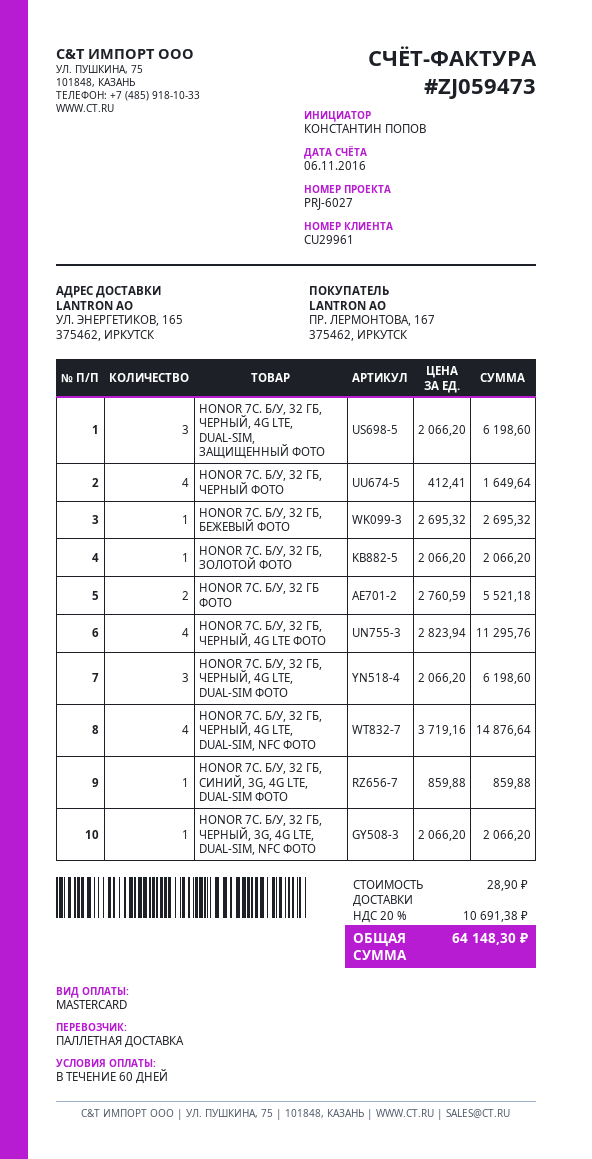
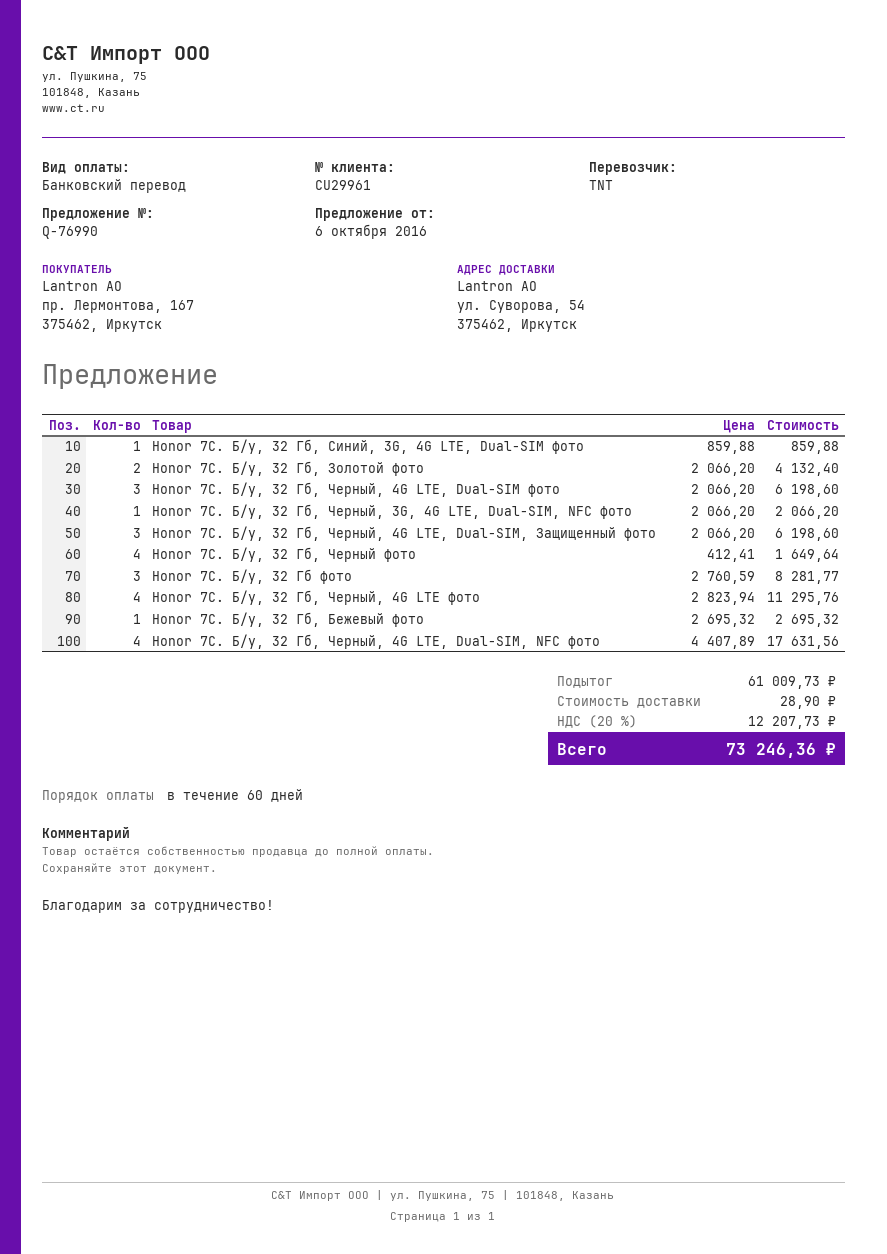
payment method: Mastercard -> bank transfer
shipping method: pallet freight -> TNT
ship to: УЛ. ЭНЕРГЕТИКОВ, 165, 375462, ИРКУТСК -> ул. Суворова, 54, 375462, Иркутск
HONOR 7C. Б/У, 32 ГБ, ЗОЛОТОЙ ФОТО: 1 x 2066.20 = 2066.20 -> 2 x 2066.20 = 4132.40
HONOR 7C. Б/У, 32 ГБ ФОТО: 2 x 2760.59 = 5521.18 -> 3 x 2760.59 = 8281.77
HONOR 7C. Б/У, 32 ГБ, ЧЕРНЫЙ, 4G LTE, DUAL-SIM, NFC ФОТО: 4 x 3719.16 = 14876.64 -> 4 x 4407.89 = 17631.56
tax: 20% = 10691.38 -> 20% = 12207.73
total: 64148.30 -> 73246.36

